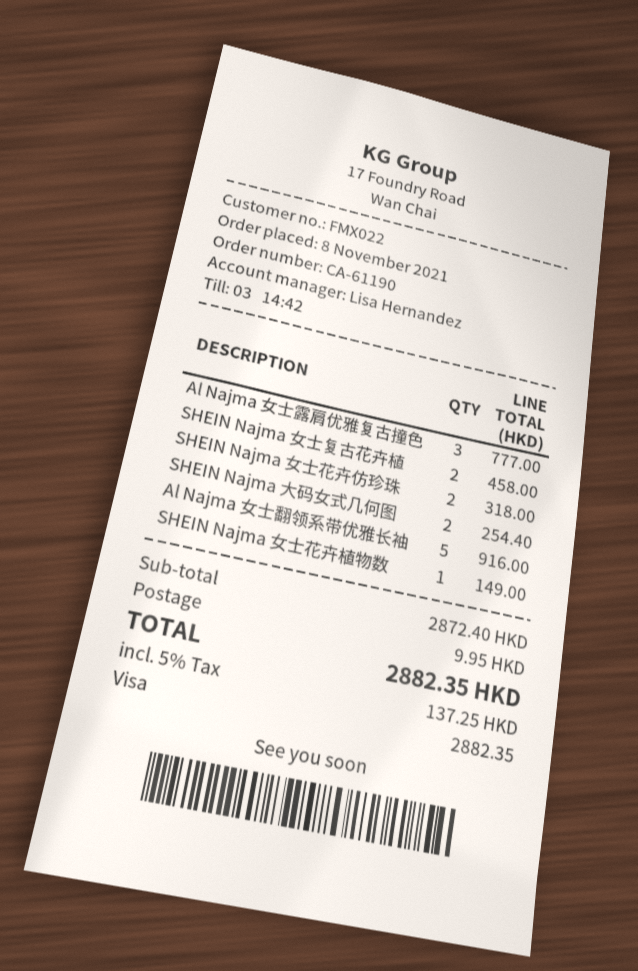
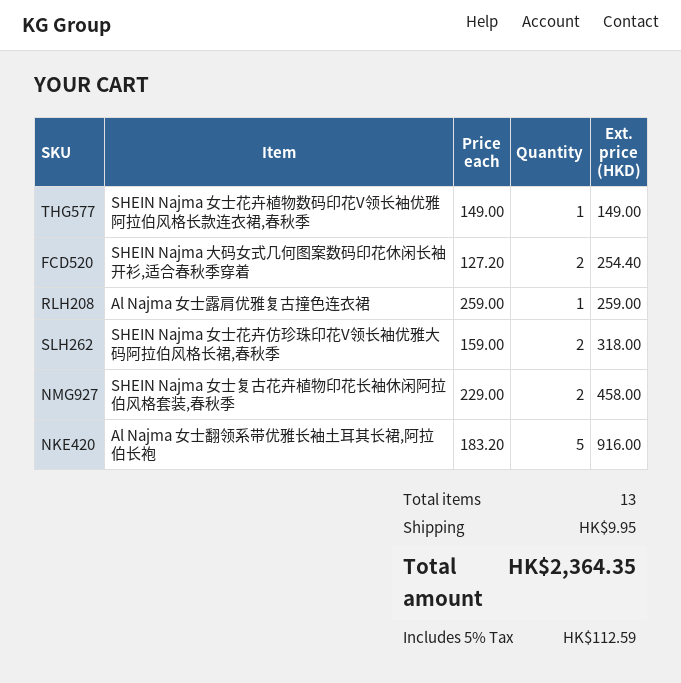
Al Najma 女士露肩优雅复古撞色: 3 for 777.00 -> 1 for 259.00
tax: 5% = 137.25 -> 5% = 112.59
total: 2882.35 -> 2364.35

